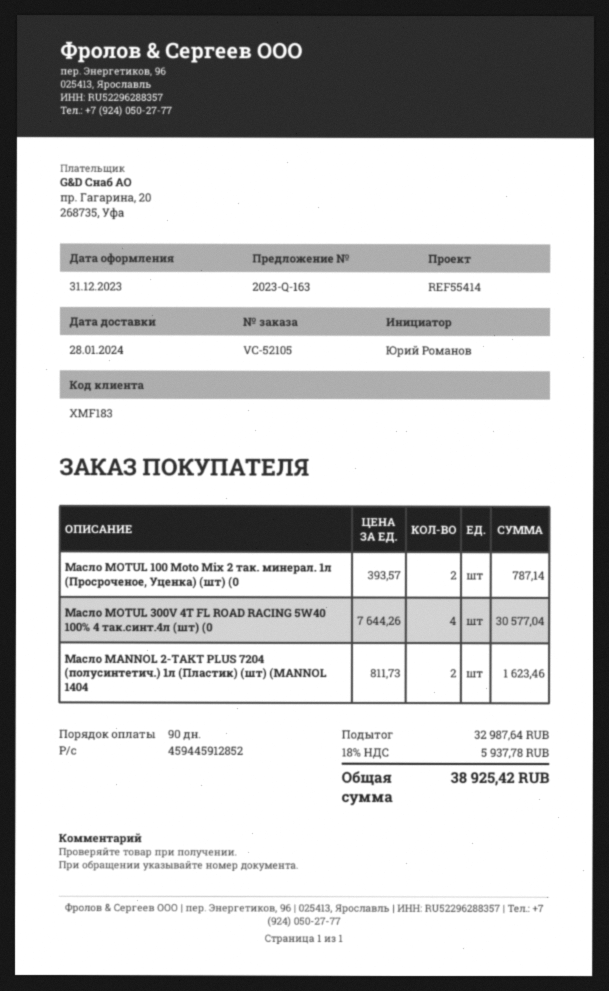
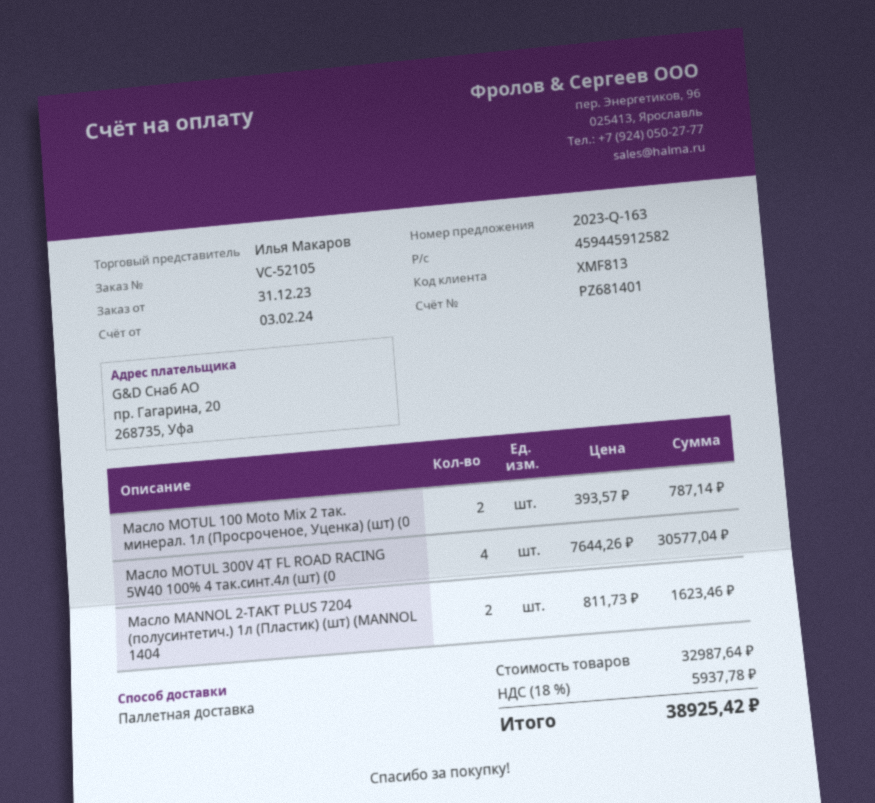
customer number: XMF183 -> XMF813
bank account: 459445912852 -> 459445912582

